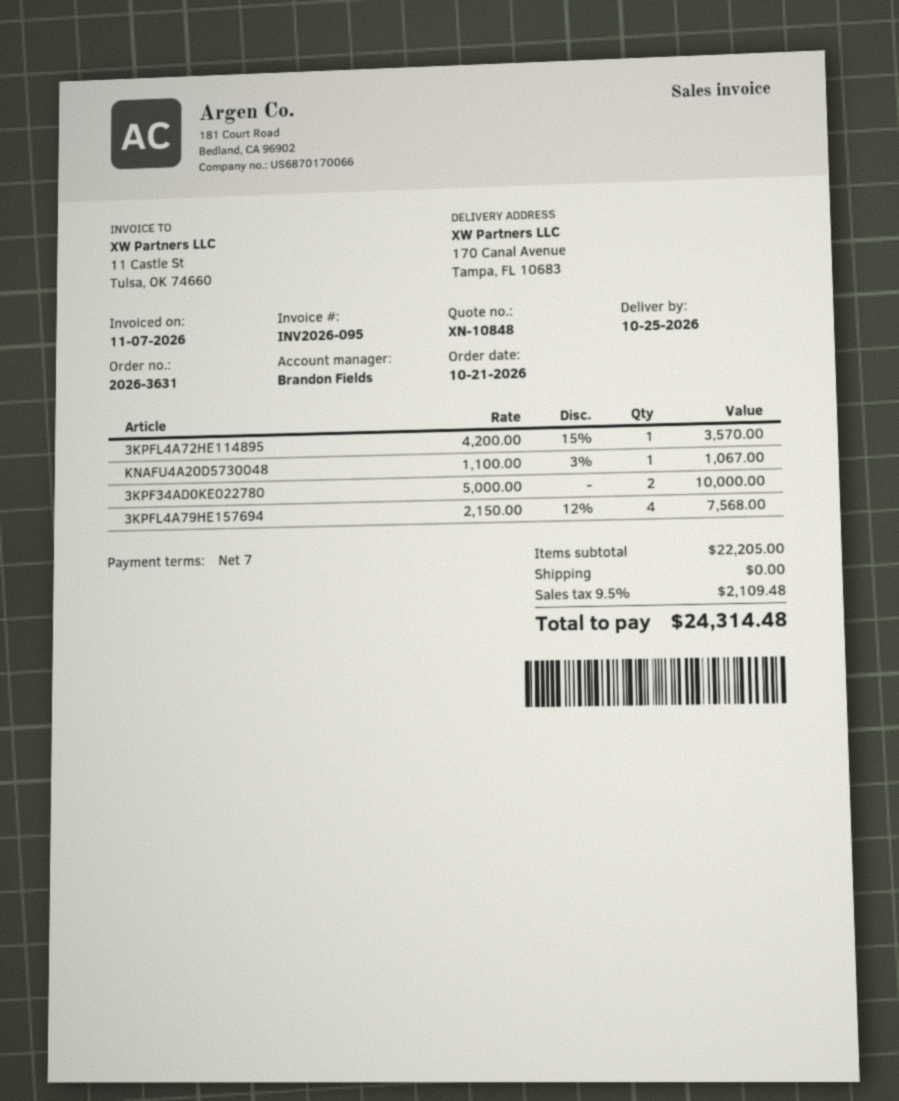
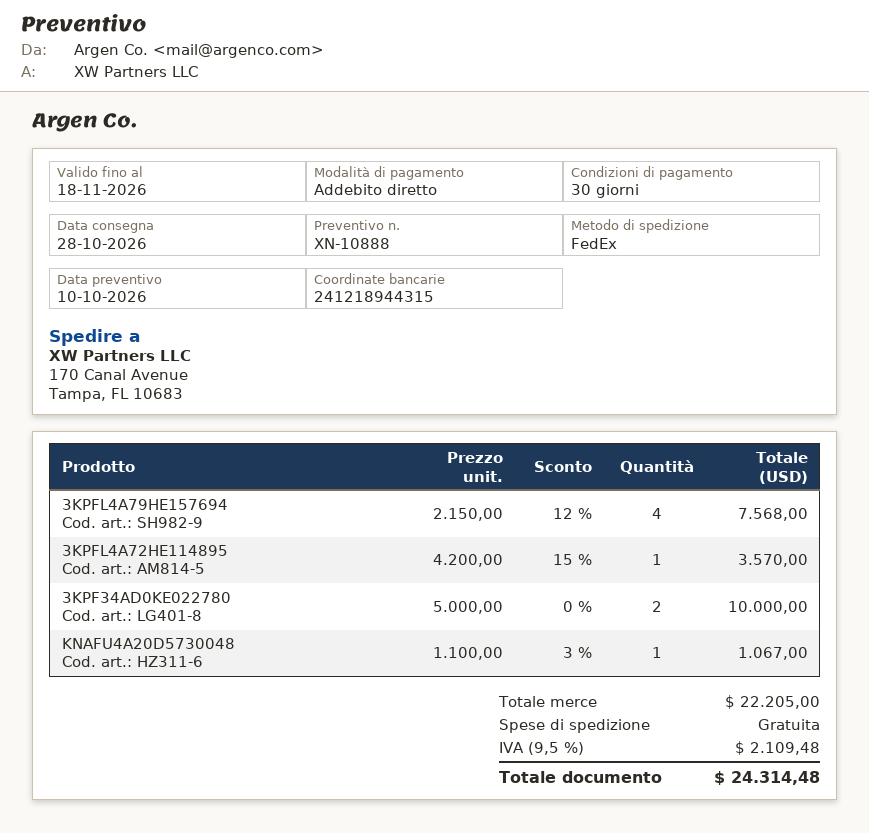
quote number: XN-10848 -> XN-10888
delivery date: 2026-10-25 -> 2026-10-28
payment terms: 7 days -> 30 days

